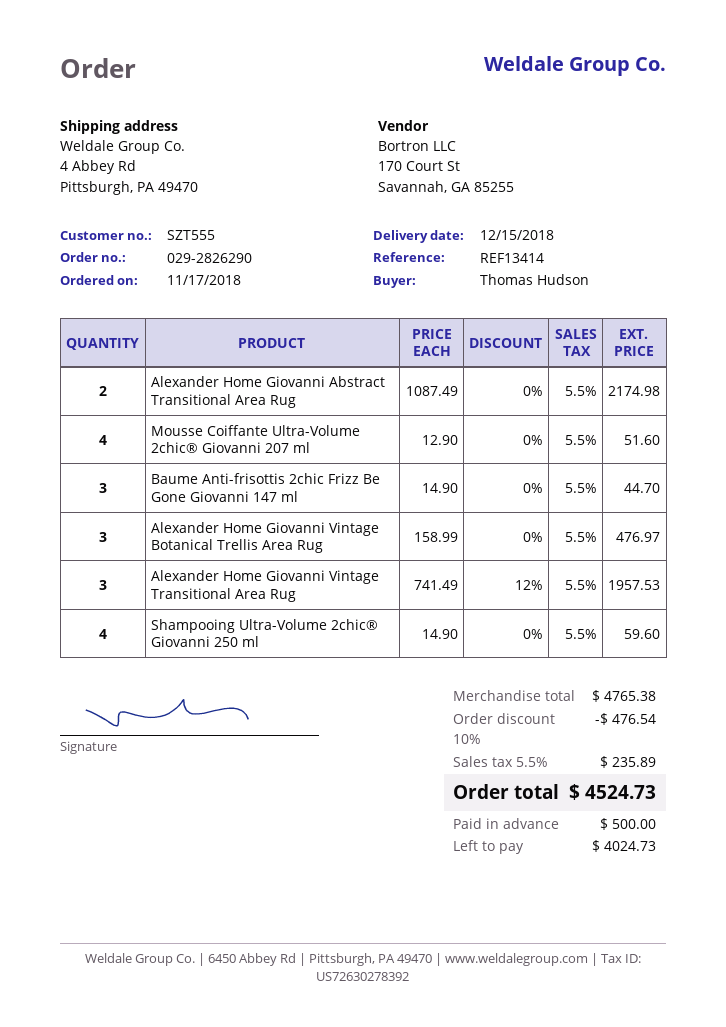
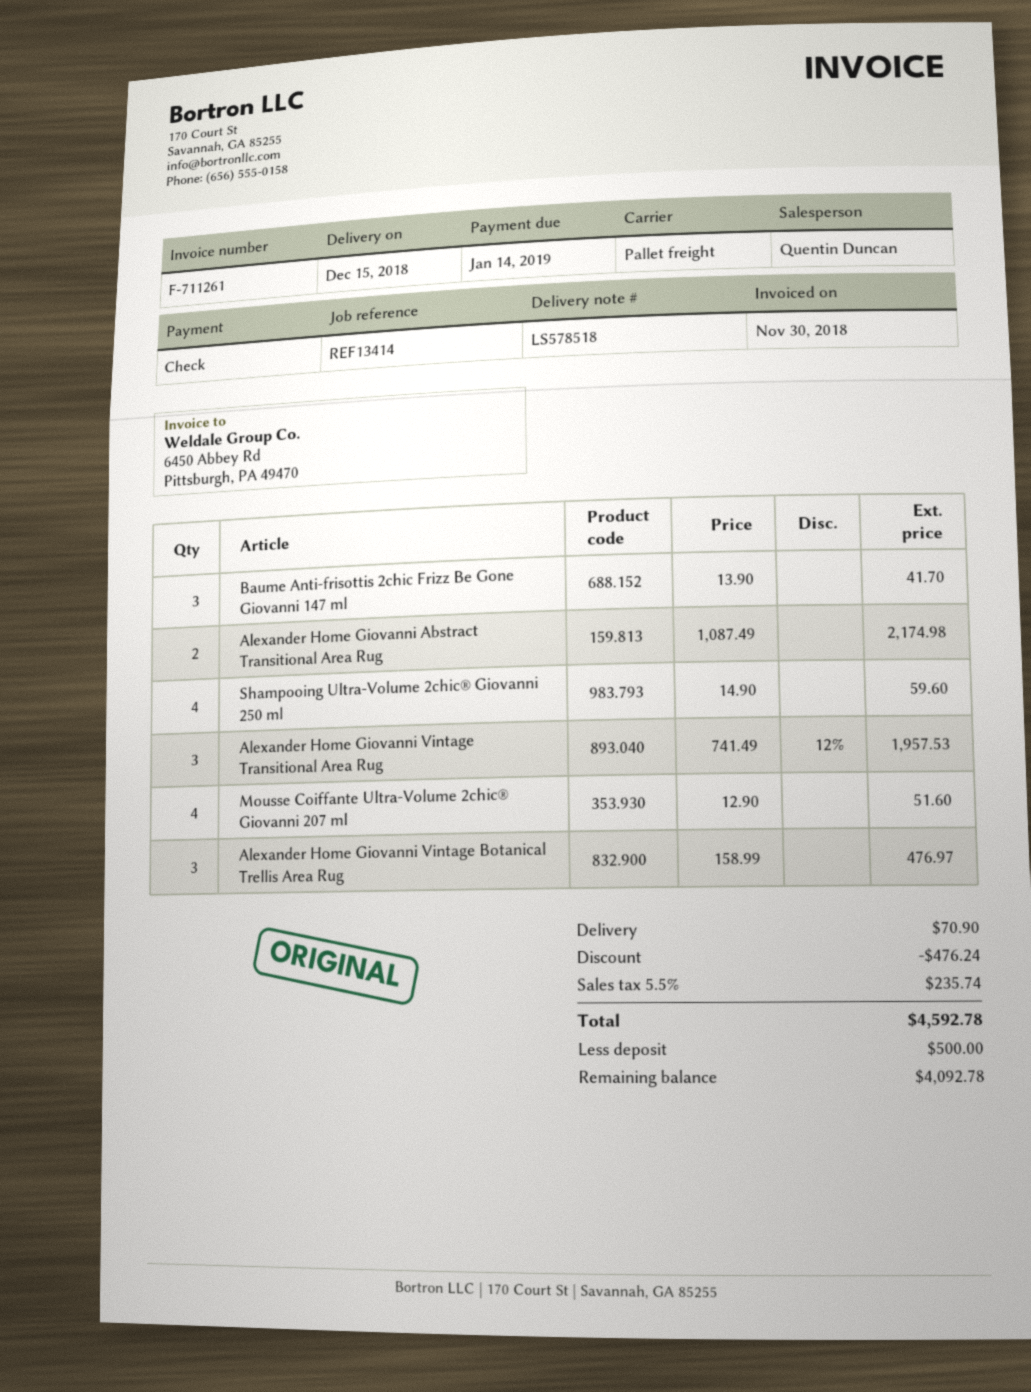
Baume Anti-frisottis 2chic Frizz Be Gone Giovanni 147 ml: 3 x 14.90 = 44.70 -> 3 x 13.90 = 41.70
discount: 476.54 -> 476.24
shipping: none -> 70.90
tax: 5.5% = 235.89 -> 5.5% = 235.74
total: 4524.73 -> 4592.78
balance: 4024.73 -> 4092.78

